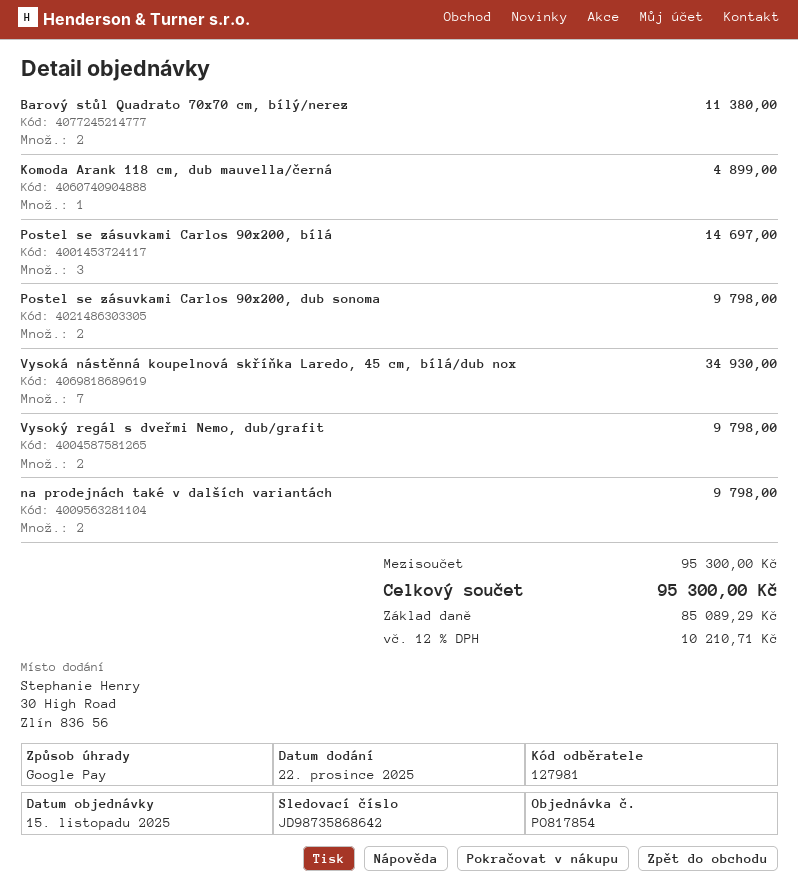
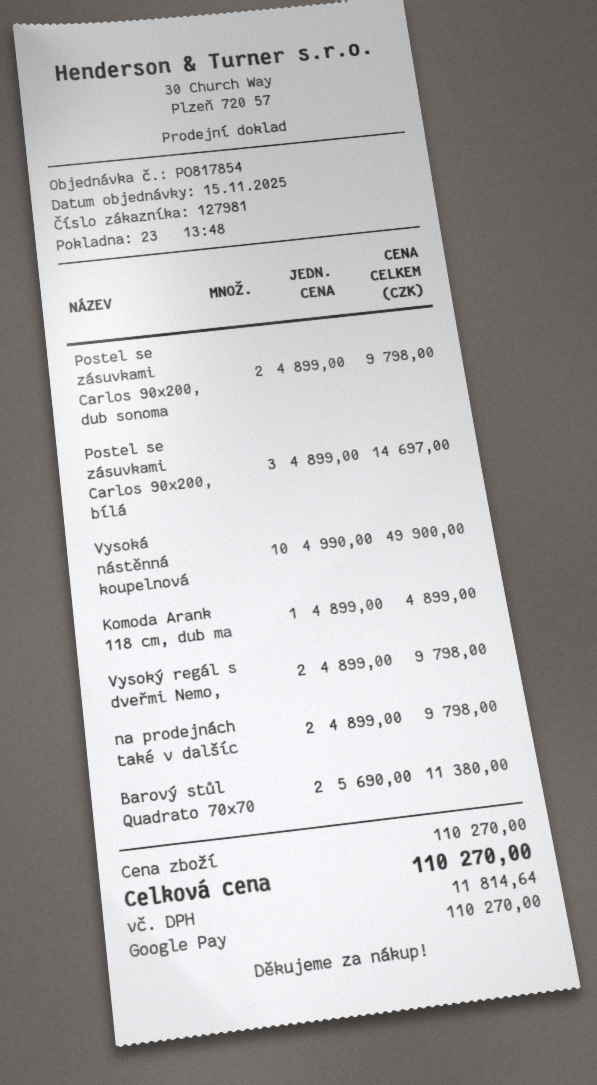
Vysoká nástěnná koupelnová skříňka Laredo, 45 cm, bílá/dub nox: 7 for 34930.00 -> 10 for 49900.00
subtotal: 95300.00 -> 110270.00
tax: 10210.71 -> 11814.64
total: 95300.00 -> 110270.00

